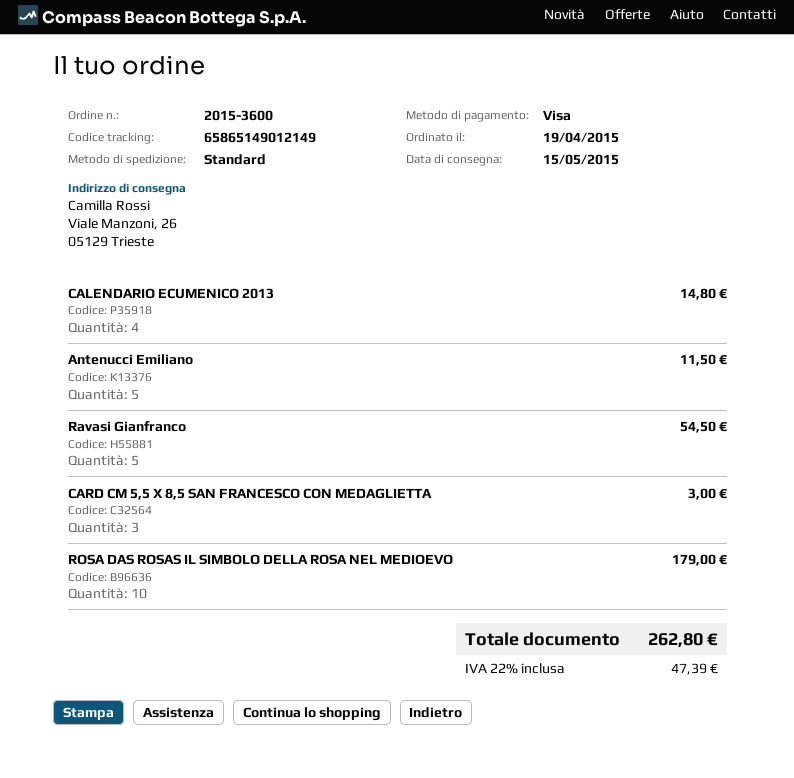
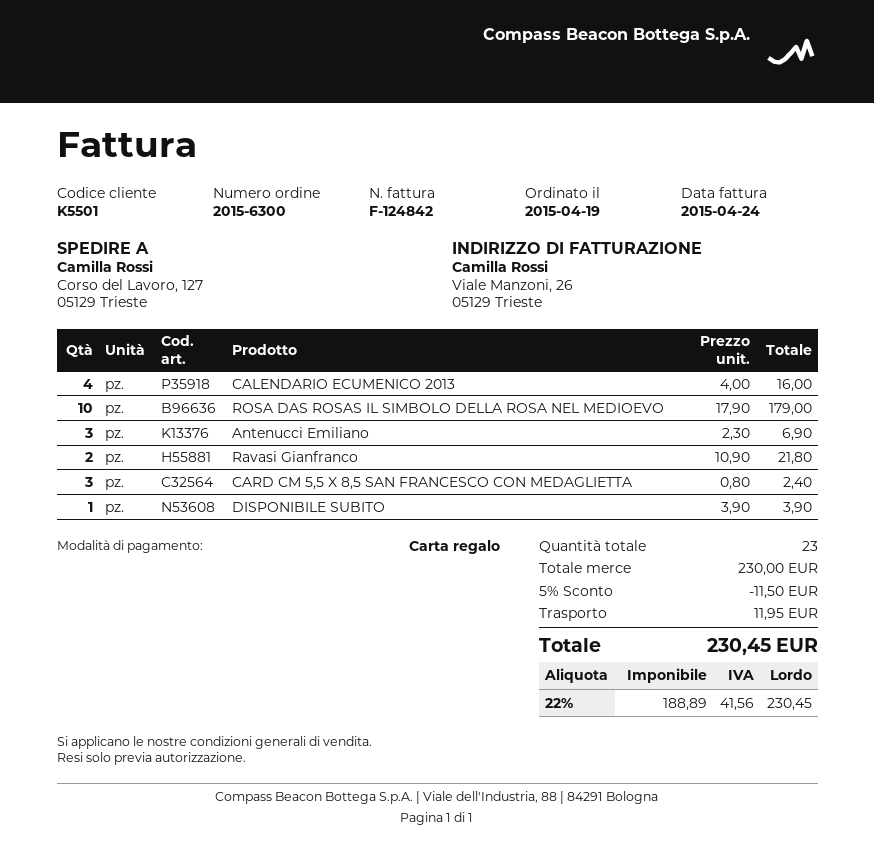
order number: 2015-3600 -> 2015-6300
payment method: Visa -> gift card
ship to: Viale Manzoni, 26, 05129 Trieste -> Corso del Lavoro, 127, 05129 Trieste
CALENDARIO ECUMENICO 2013: 4 for 14.80 -> 4 for 16.00
Antenucci Emiliano: 5 for 11.50 -> 3 for 6.90
Ravasi Gianfranco: 5 for 54.50 -> 2 for 21.80
CARD CM 5,5 X 8,5 SAN FRANCESCO CON MEDAGLIETTA: 3 for 3.00 -> 3 for 2.40
DISPONIBILE SUBITO: none -> 1 for 3.90
discount: none -> 5% = 11.50
shipping: none -> 11.95
tax: 22% = 47.39 -> 22% = 41.56
total: 262.80 -> 230.45

